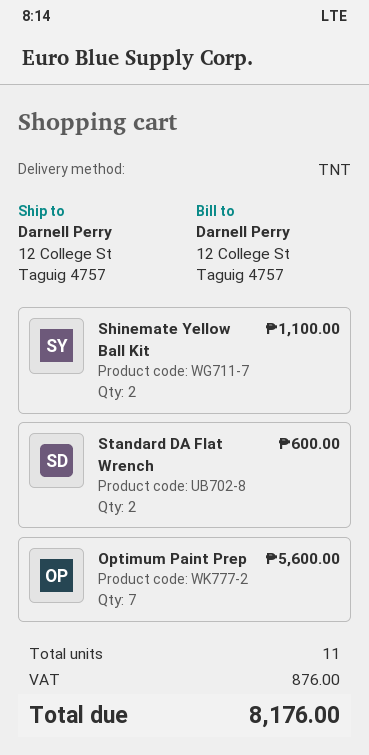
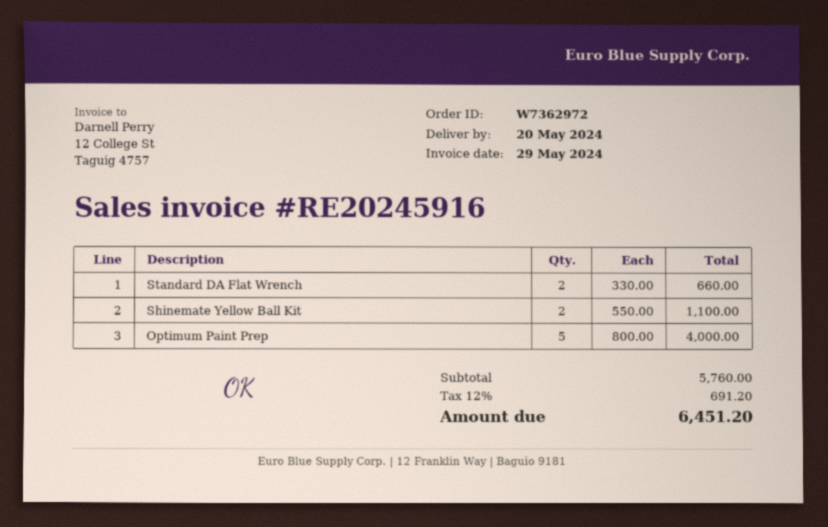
Standard DA Flat Wrench: 2 for 600.00 -> 2 for 660.00
Optimum Paint Prep: 7 for 5600.00 -> 5 for 4000.00
tax: 876.00 -> 691.20
total: 8176.00 -> 6451.20

